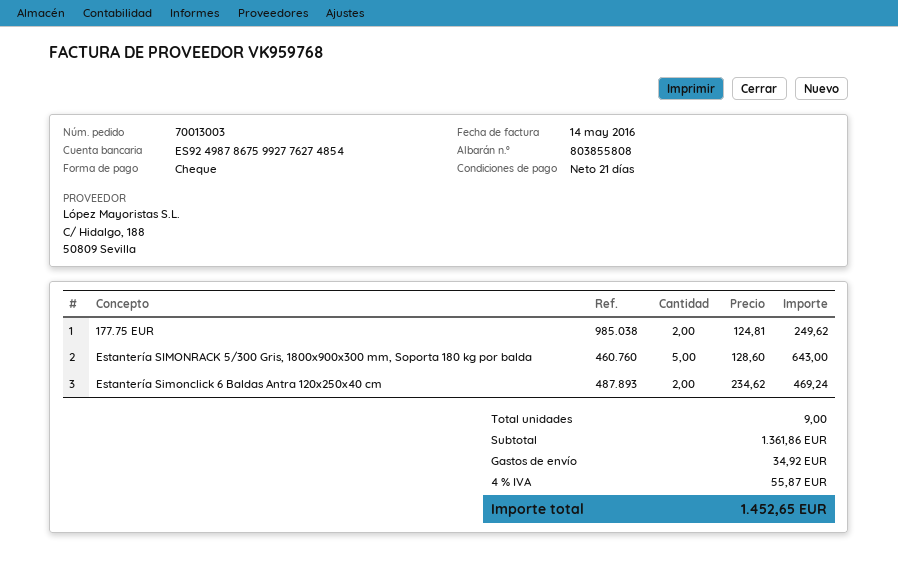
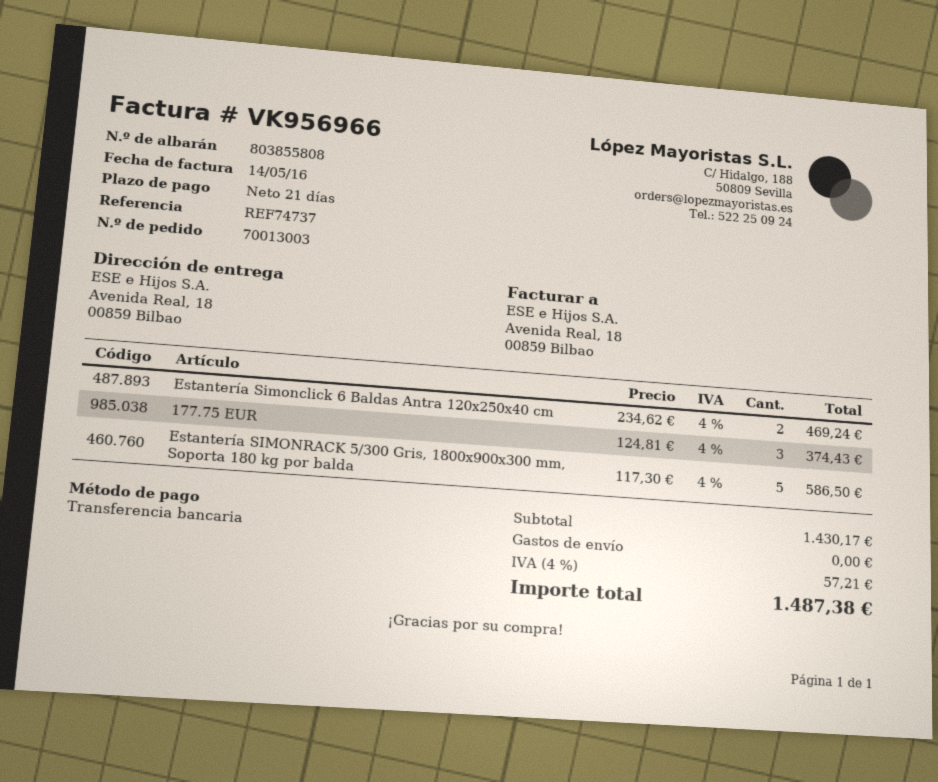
invoice number: VK959768 -> VK956966
payment method: cheque -> bank transfer
177.75 EUR: 2 x 124.81 = 249.62 -> 3 x 124.81 = 374.43
Estantería SIMONRACK 5/300 Gris, 1800x900x300 mm, Soporta 180 kg por balda: 5 x 128.60 = 643.00 -> 5 x 117.30 = 586.50
subtotal: 1361.86 -> 1430.17
shipping: 34.92 -> 0.00
tax: 4% = 55.87 -> 4% = 57.21
total: 1452.65 -> 1487.38

